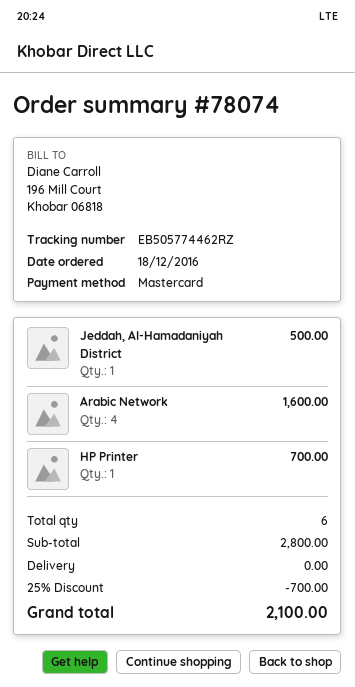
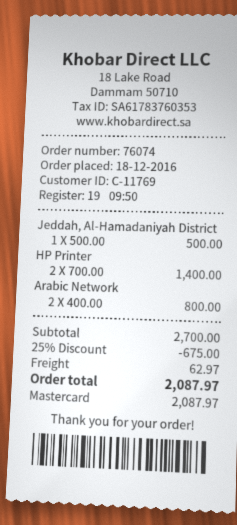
order number: 78074 -> 76074
Arabic Network: 4 for 1600.00 -> 2 for 800.00
HP Printer: 1 for 700.00 -> 2 for 1400.00
subtotal: 2800.00 -> 2700.00
discount: 25% = 700.00 -> 25% = 675.00
shipping: 0.00 -> 62.97
total: 2100.00 -> 2087.97

